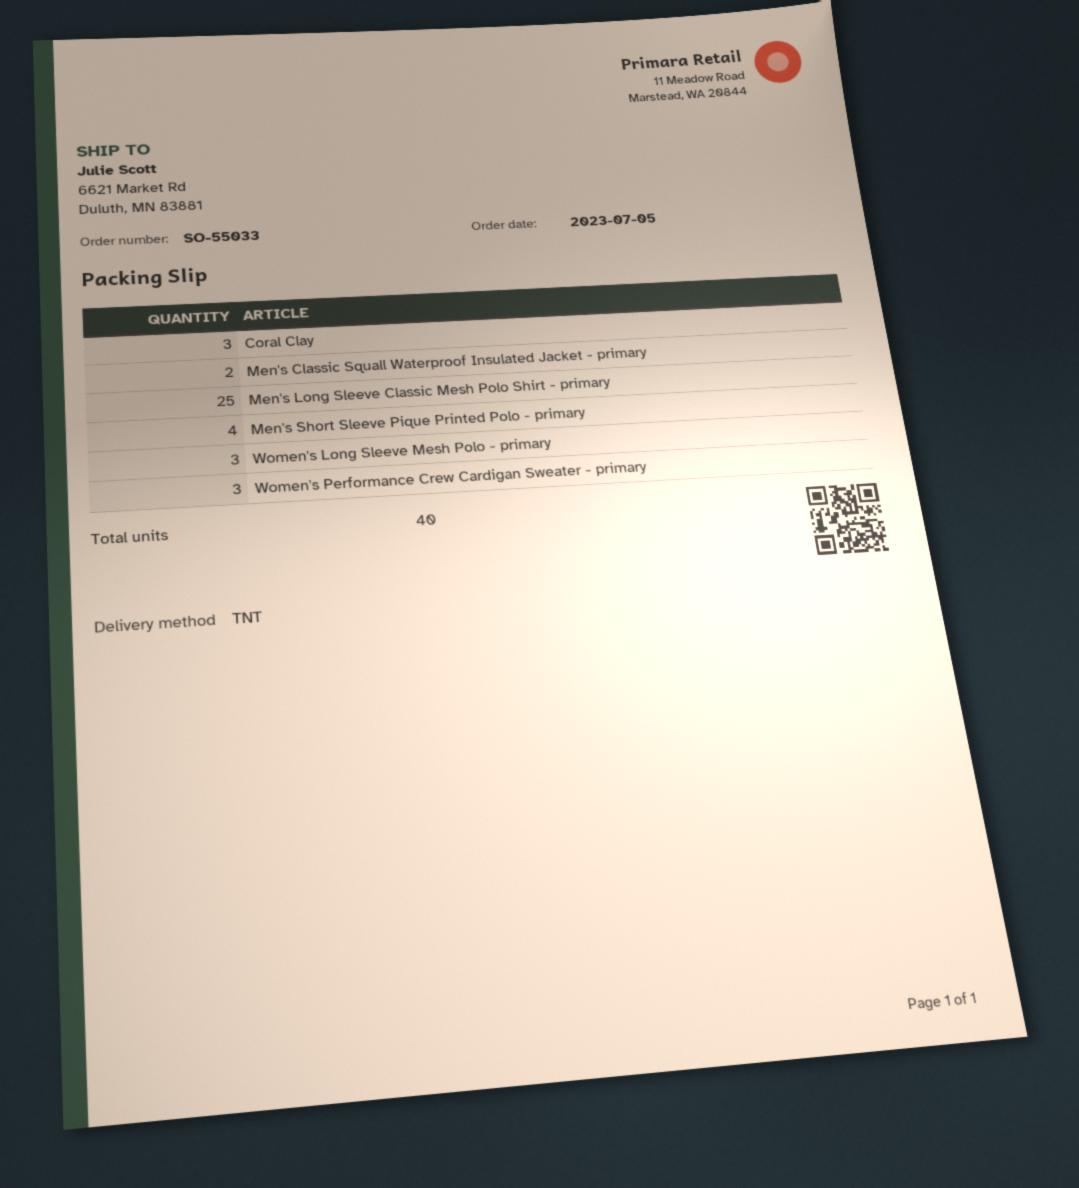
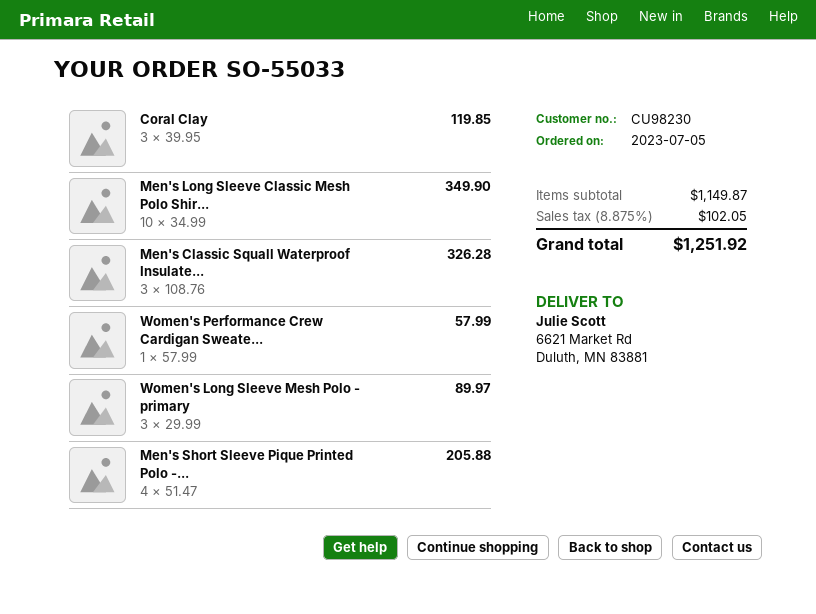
Men's Classic Squall Waterproof Insulated Jacket - primary: 2 -> 3
Men's Long Sleeve Classic Mesh Polo Shirt - primary: 25 -> 10
Women's Performance Crew Cardigan Sweater - primary: 3 -> 1

